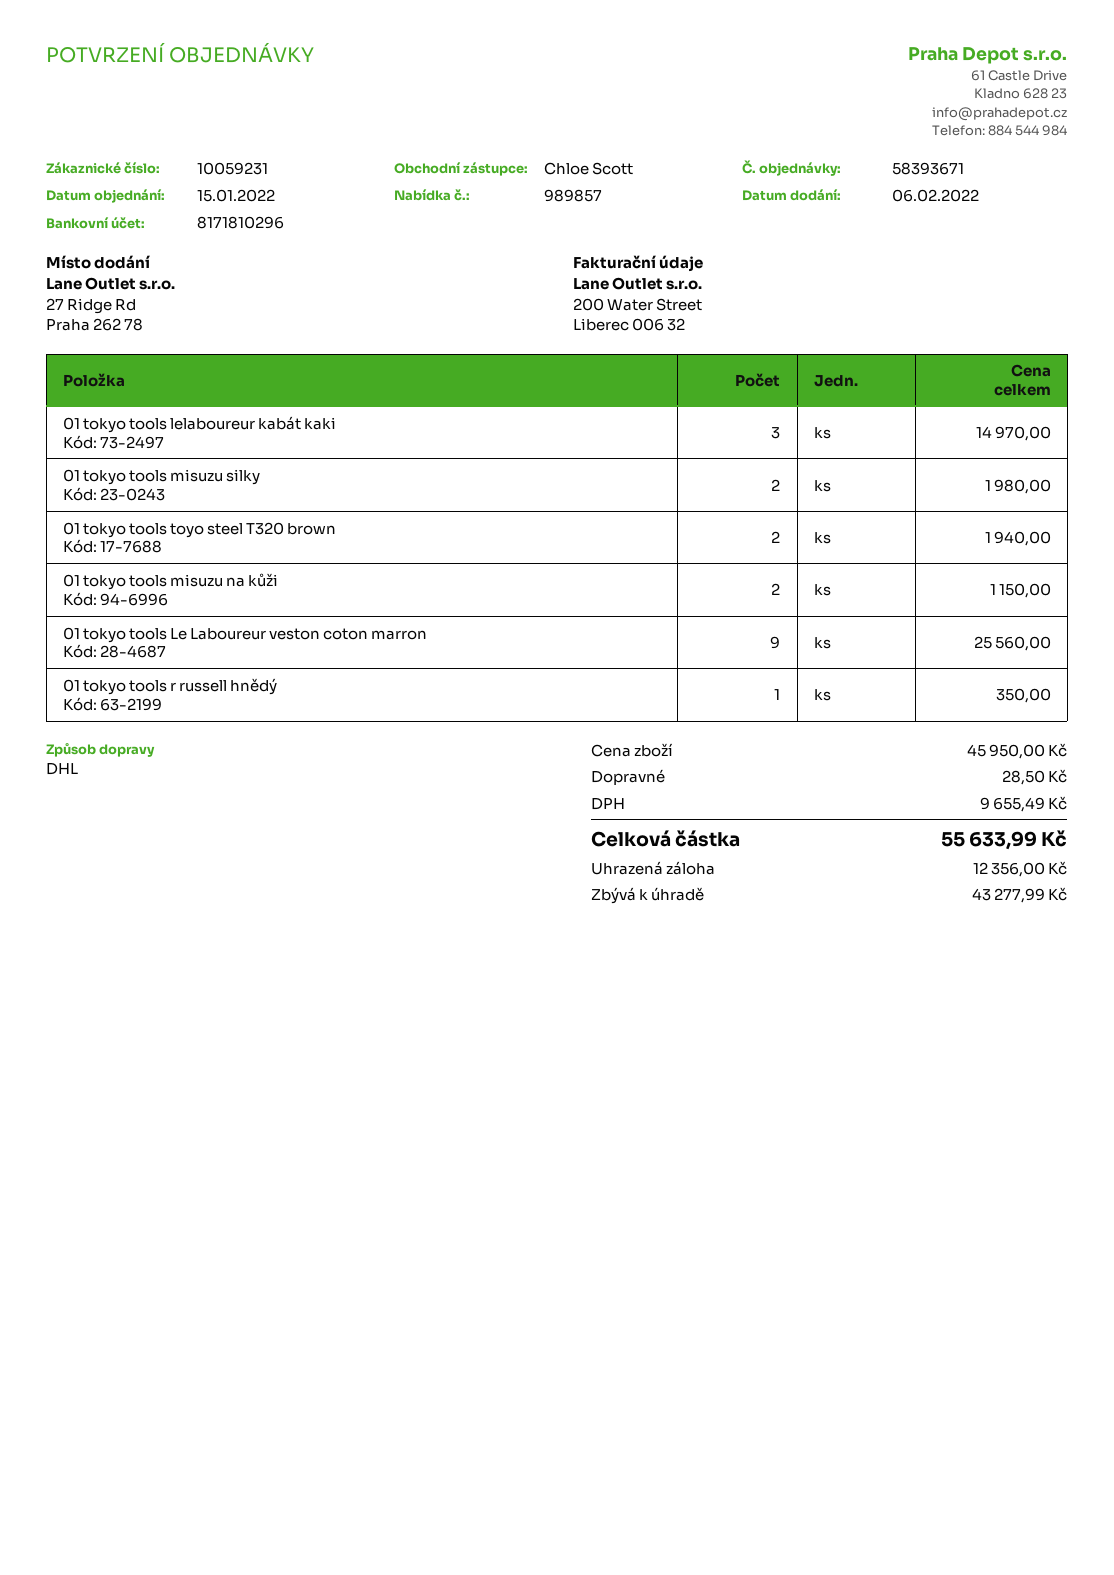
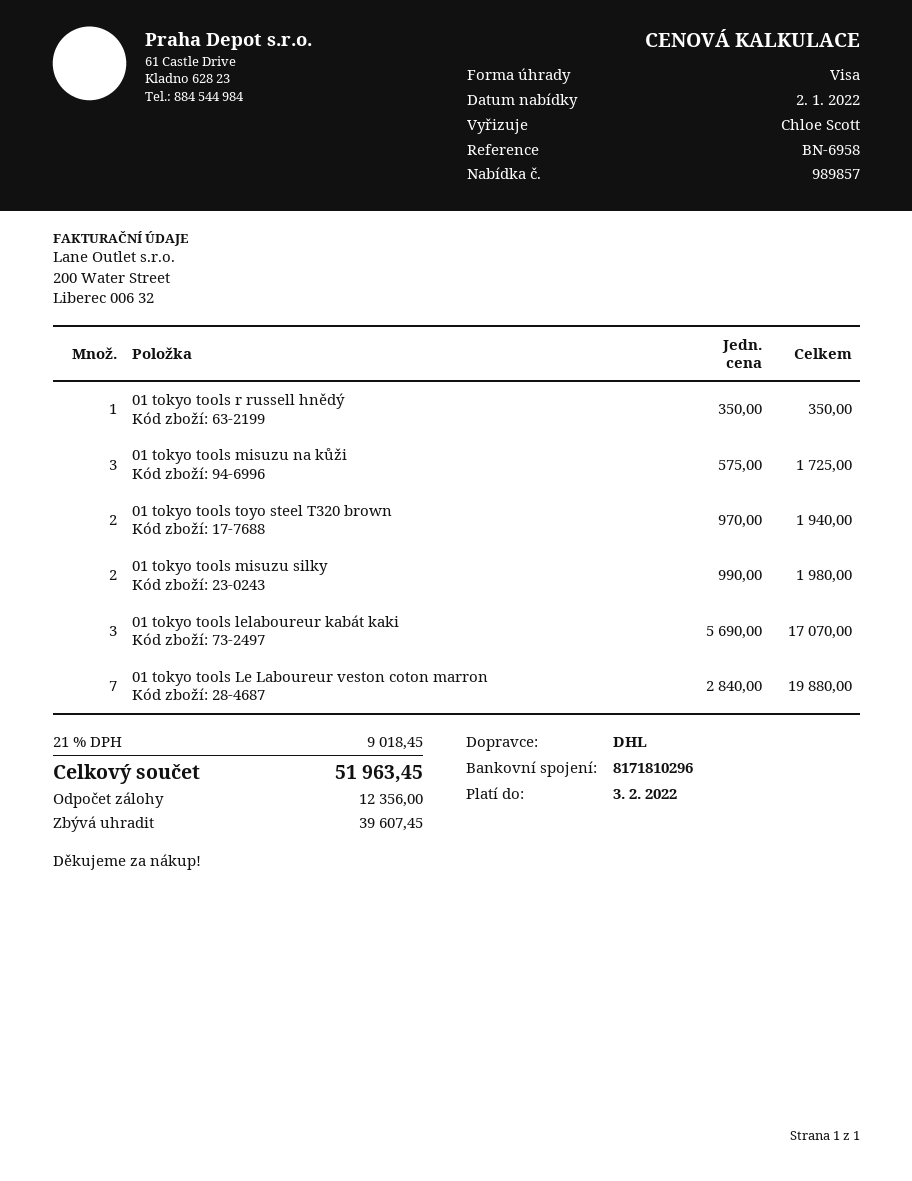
01 tokyo tools lelaboureur kabát kaki: 3 for 14970.00 -> 3 for 17070.00
01 tokyo tools misuzu na kůži: 2 for 1150.00 -> 3 for 1725.00
01 tokyo tools Le Laboureur veston coton marron: 9 for 25560.00 -> 7 for 19880.00
shipping: 28.50 -> none
tax: 9655.49 -> 9018.45
total: 55633.99 -> 51963.45
balance: 43277.99 -> 39607.45

